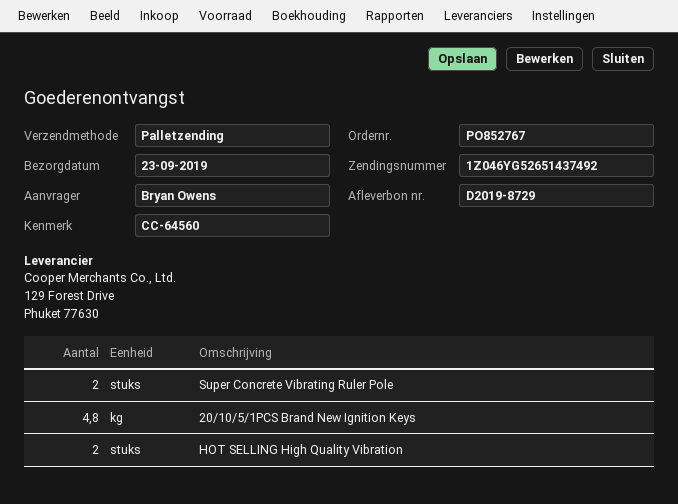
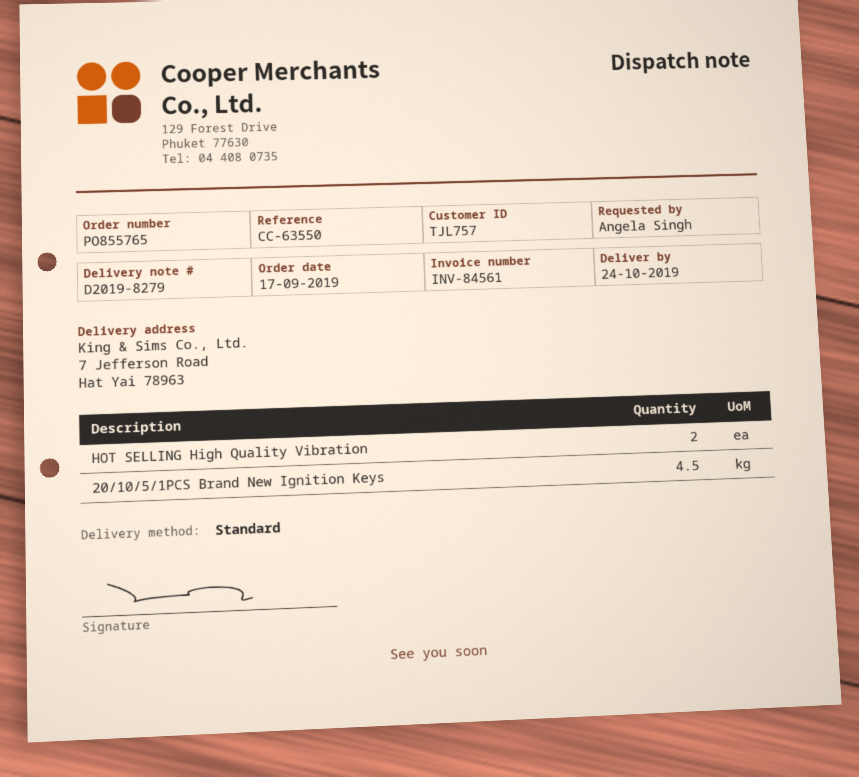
order number: PO852767 -> PO855765
delivery note number: D2019-8729 -> D2019-8279
delivery date: 2019-09-23 -> 2019-10-24
reference: CC-64560 -> CC-63550
ordered by: Bryan Owens -> Angela Singh
shipping method: pallet freight -> standard
Super Concrete Vibrating Ruler Pole: 2 -> none
20/10/5/1PCS Brand New Ignition Keys: 4.8 -> 4.5

